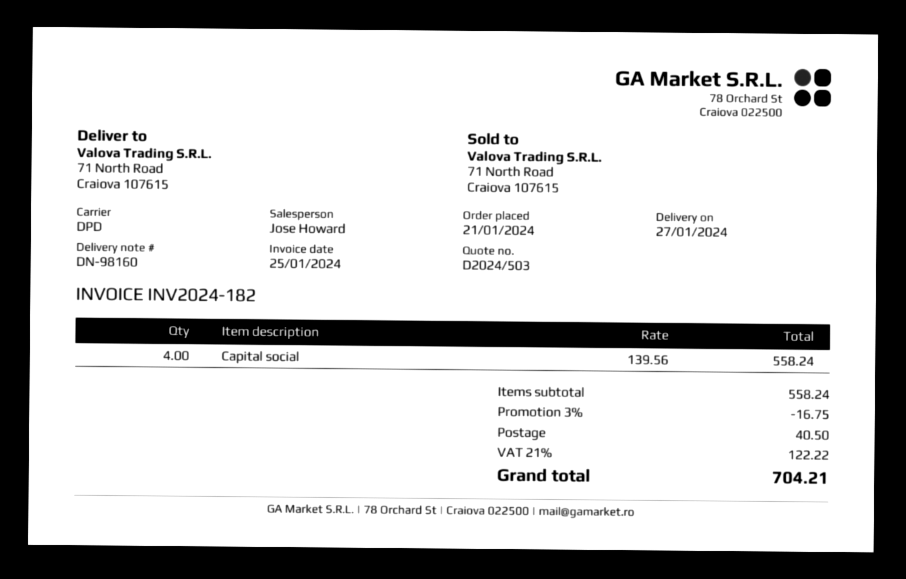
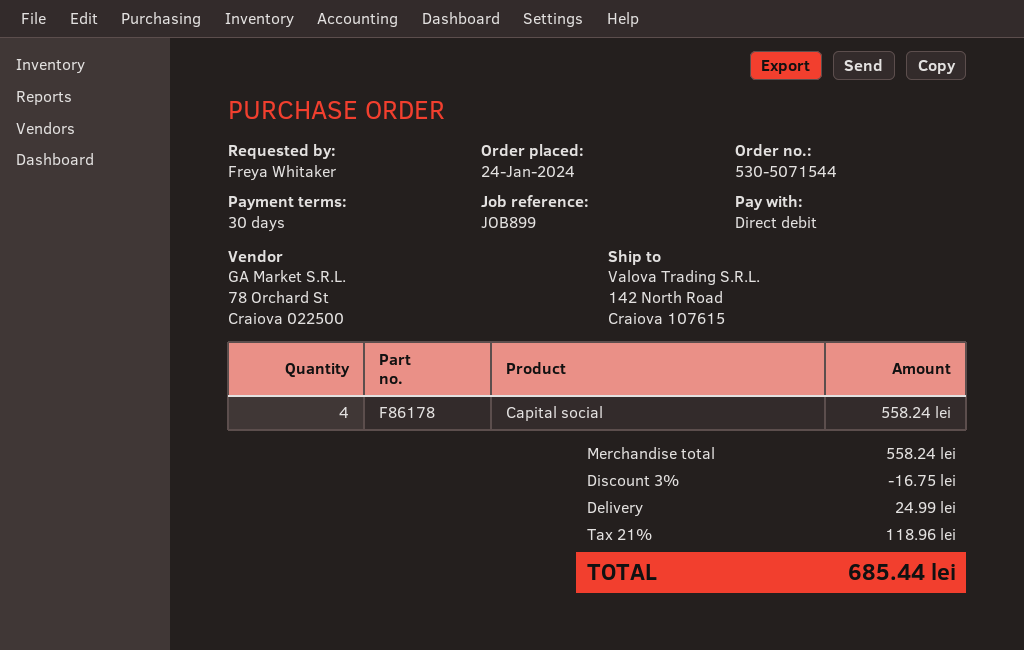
order date: 2024-01-21 -> 2024-01-24
ship to: 71 North Road, Craiova 107615 -> 142 North Road, Craiova 107615
shipping: 40.50 -> 24.99
tax: 21% = 122.22 -> 21% = 118.96
total: 704.21 -> 685.44

